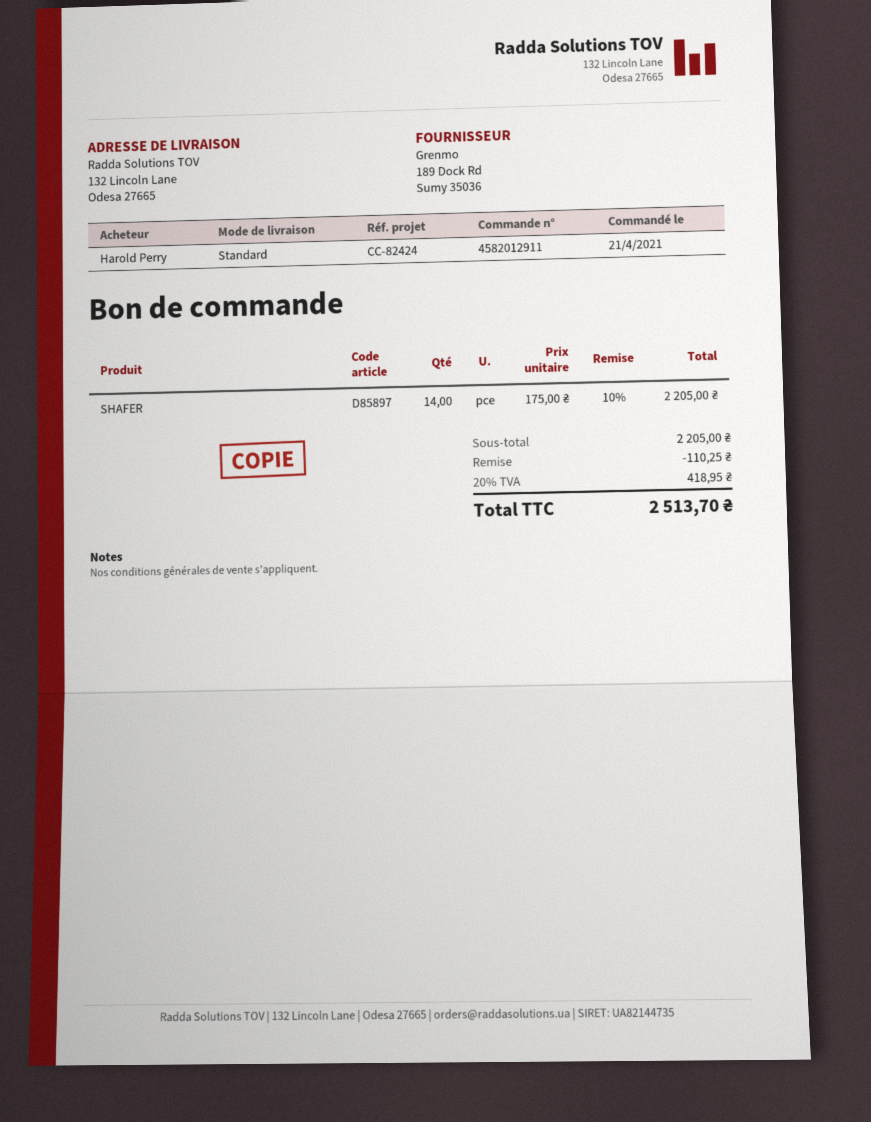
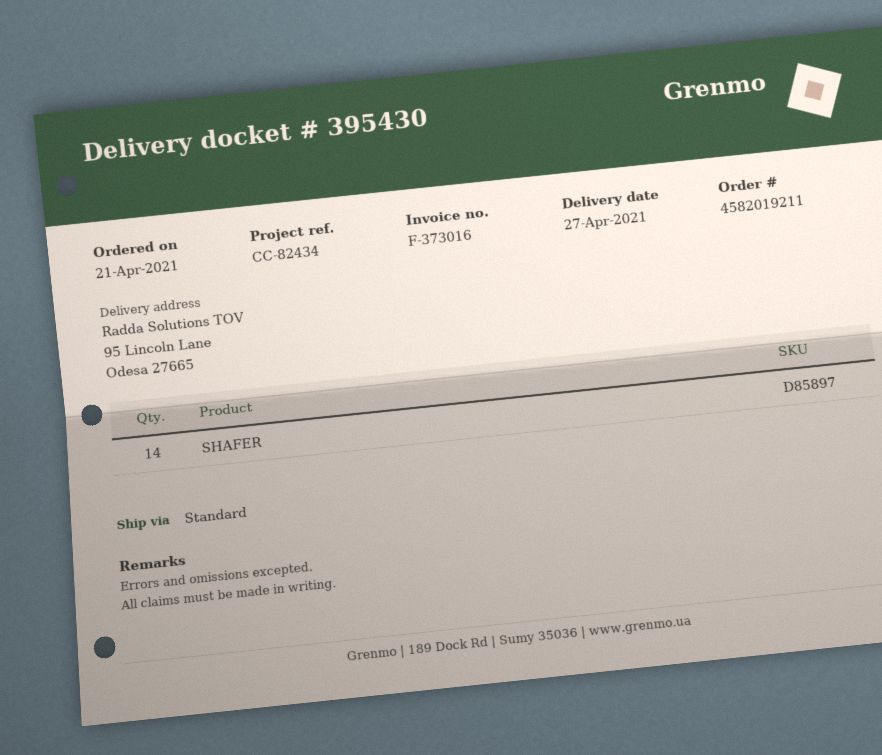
order number: 4582012911 -> 4582019211
reference: CC-82424 -> CC-82434
ship to: 132 Lincoln Lane, Odesa 27665 -> 95 Lincoln Lane, Odesa 27665

